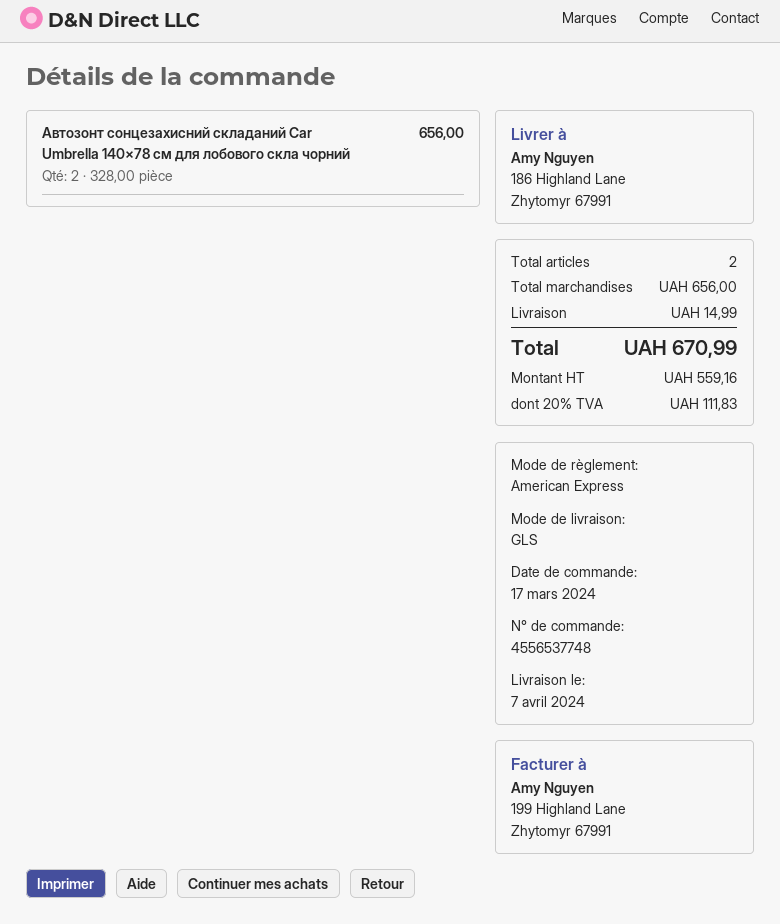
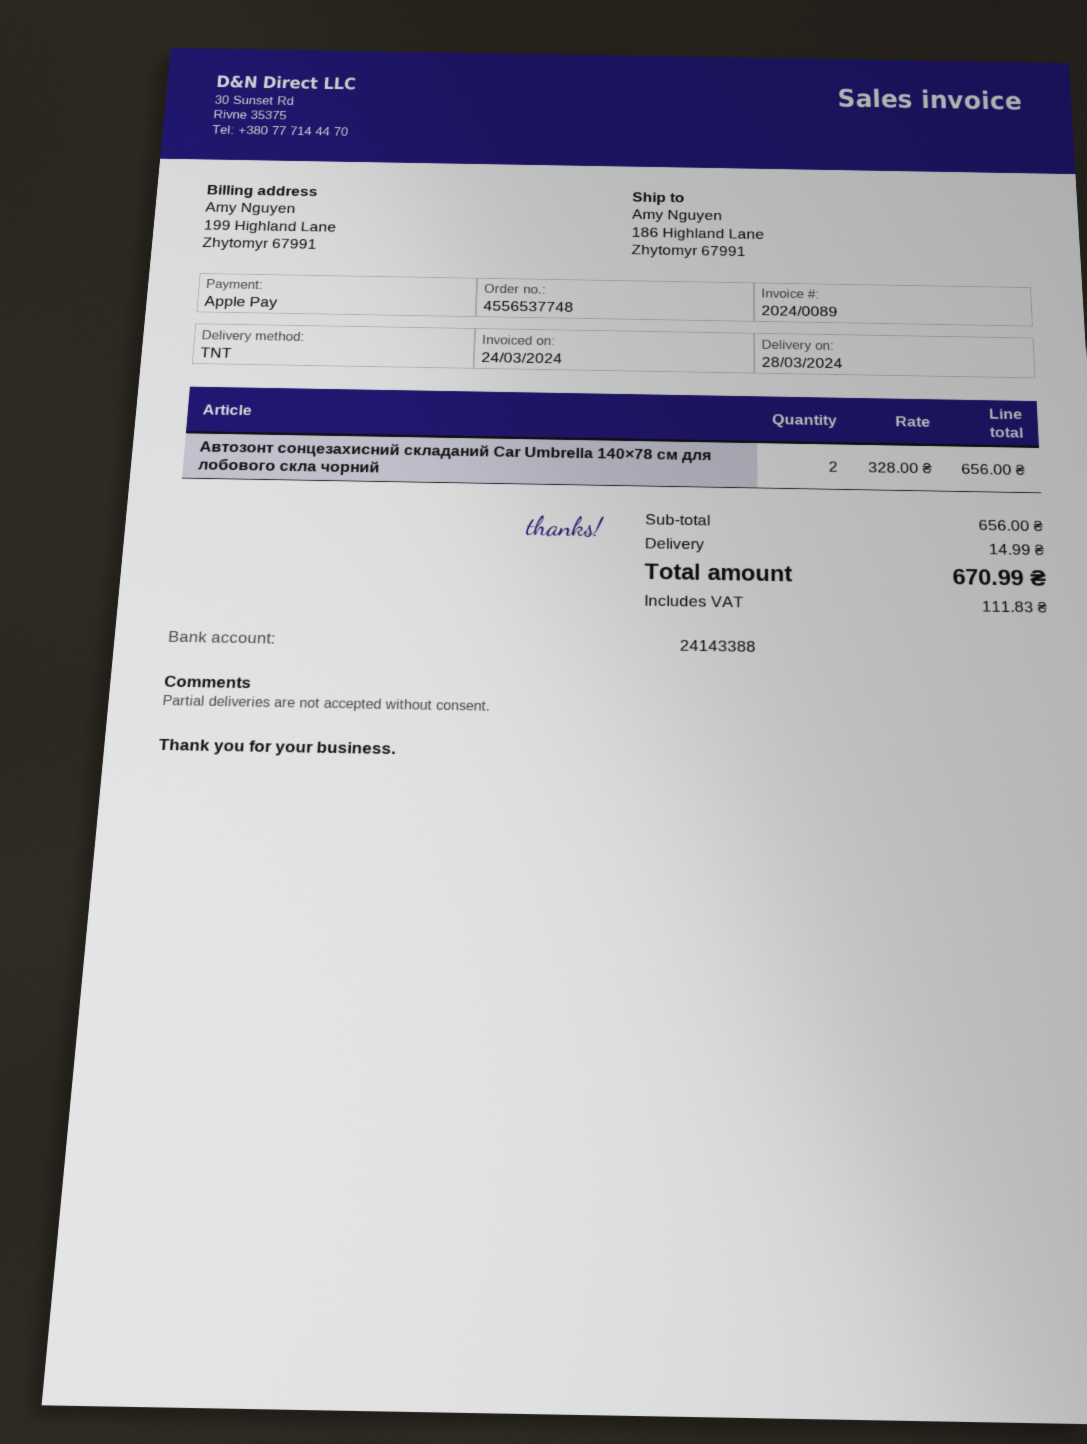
delivery date: 2024-04-07 -> 2024-03-28
payment method: American Express -> Apple Pay
shipping method: GLS -> TNT

